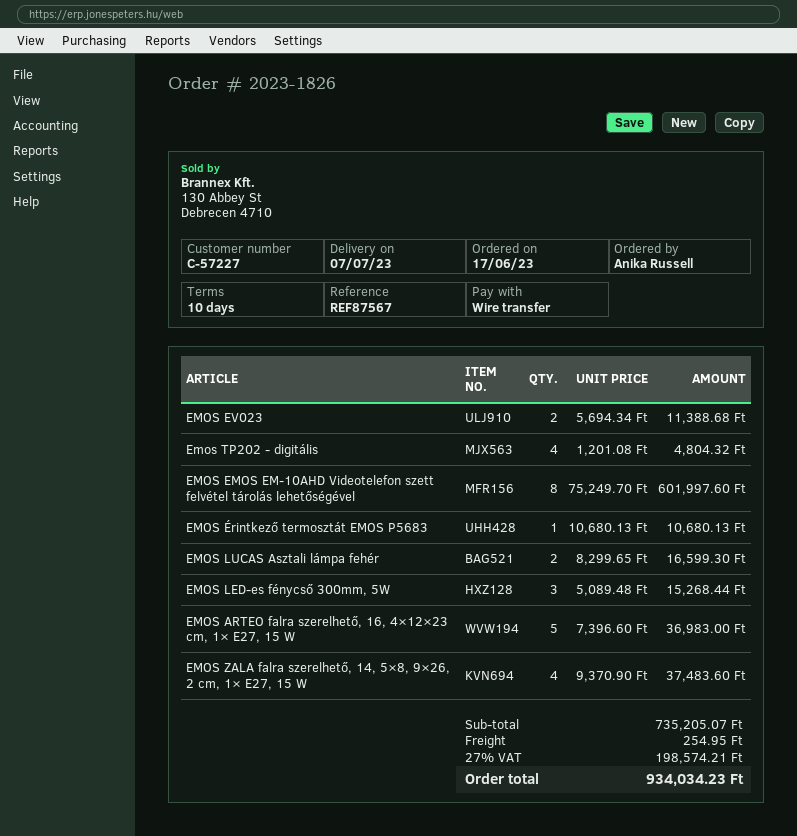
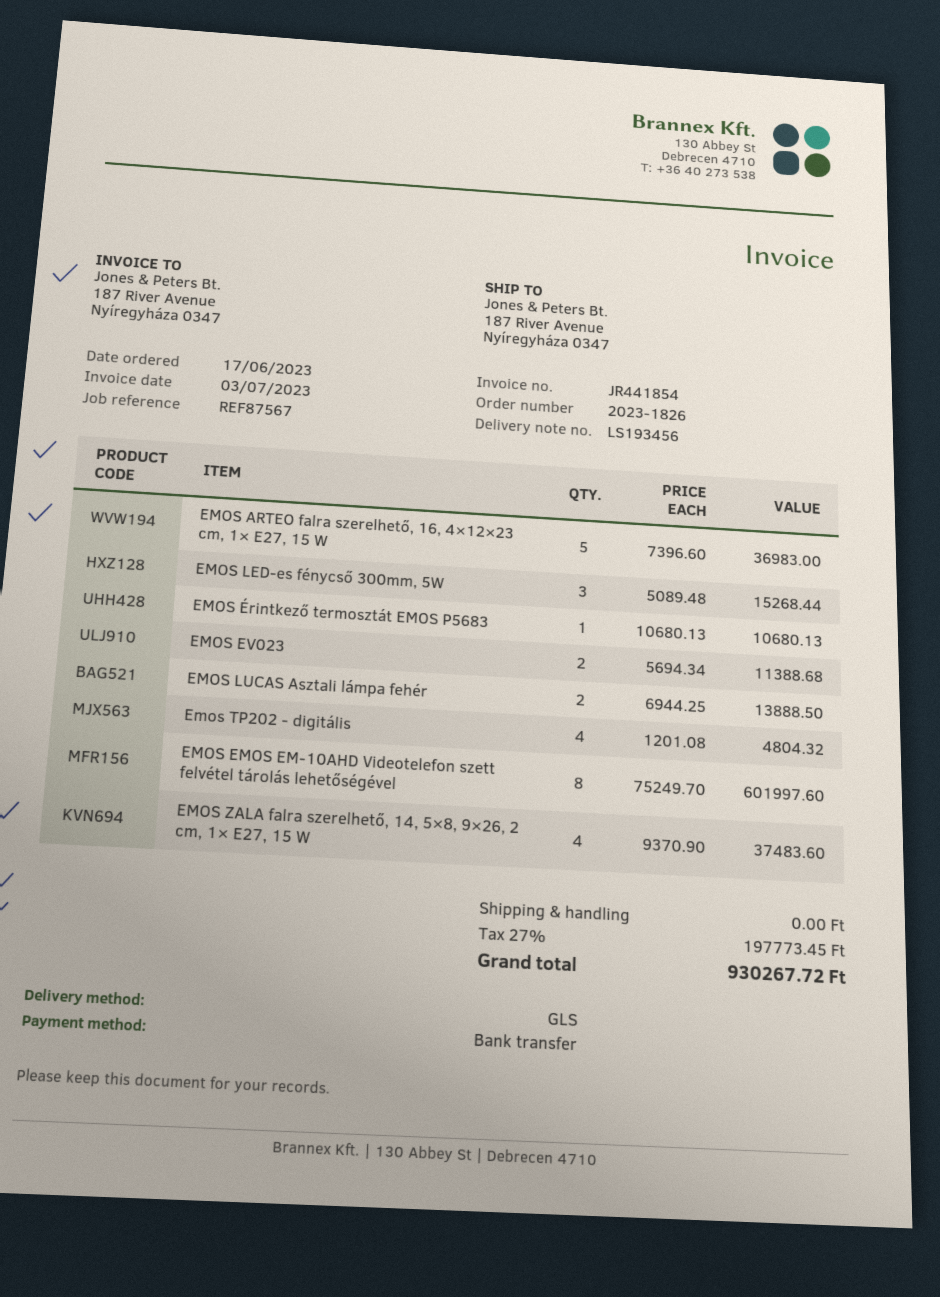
EMOS LUCAS Asztali lámpa fehér: 2 x 8299.65 = 16599.30 -> 2 x 6944.25 = 13888.50
shipping: 254.95 -> 0.00
tax: 27% = 198574.21 -> 27% = 197773.45
total: 934034.23 -> 930267.72

